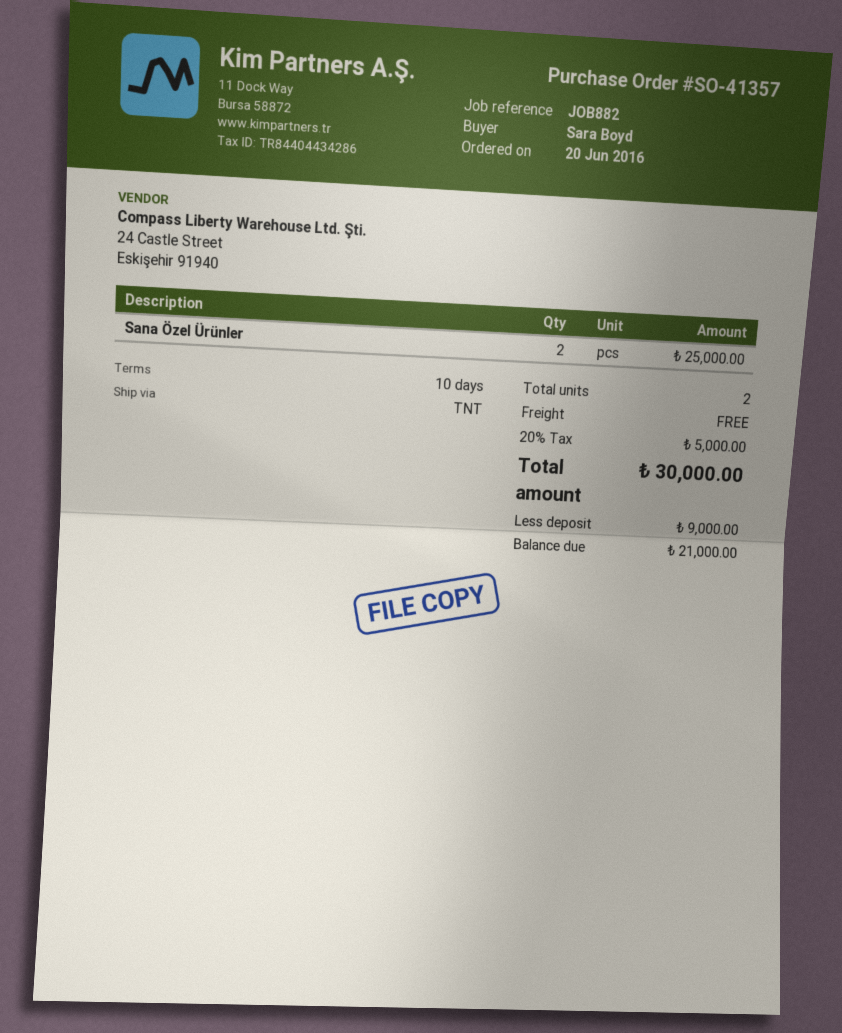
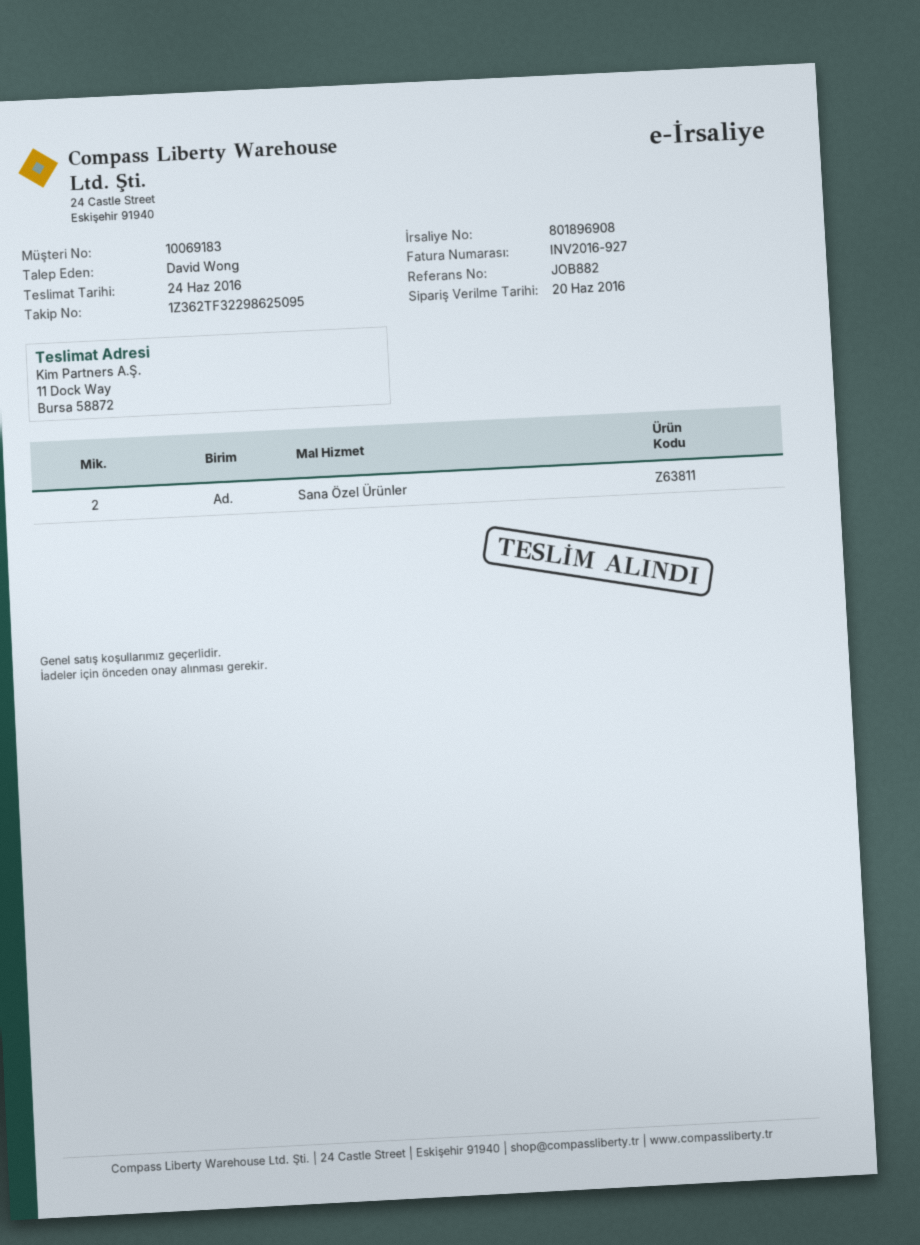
ordered by: Sara Boyd -> David Wong

